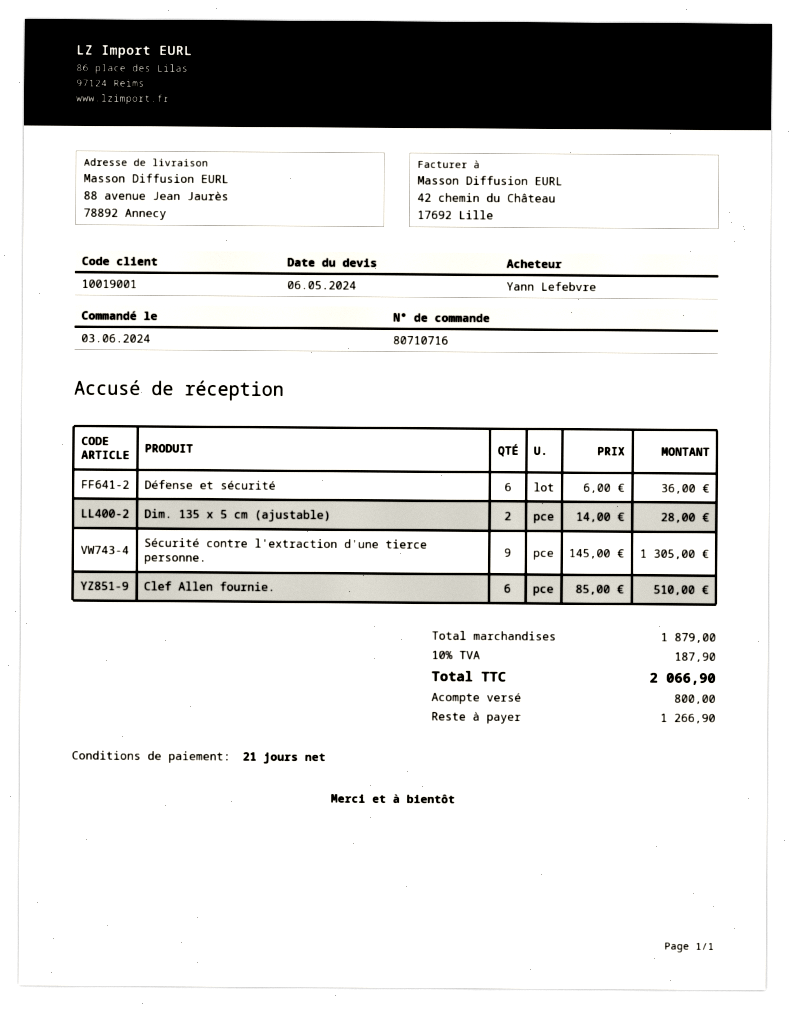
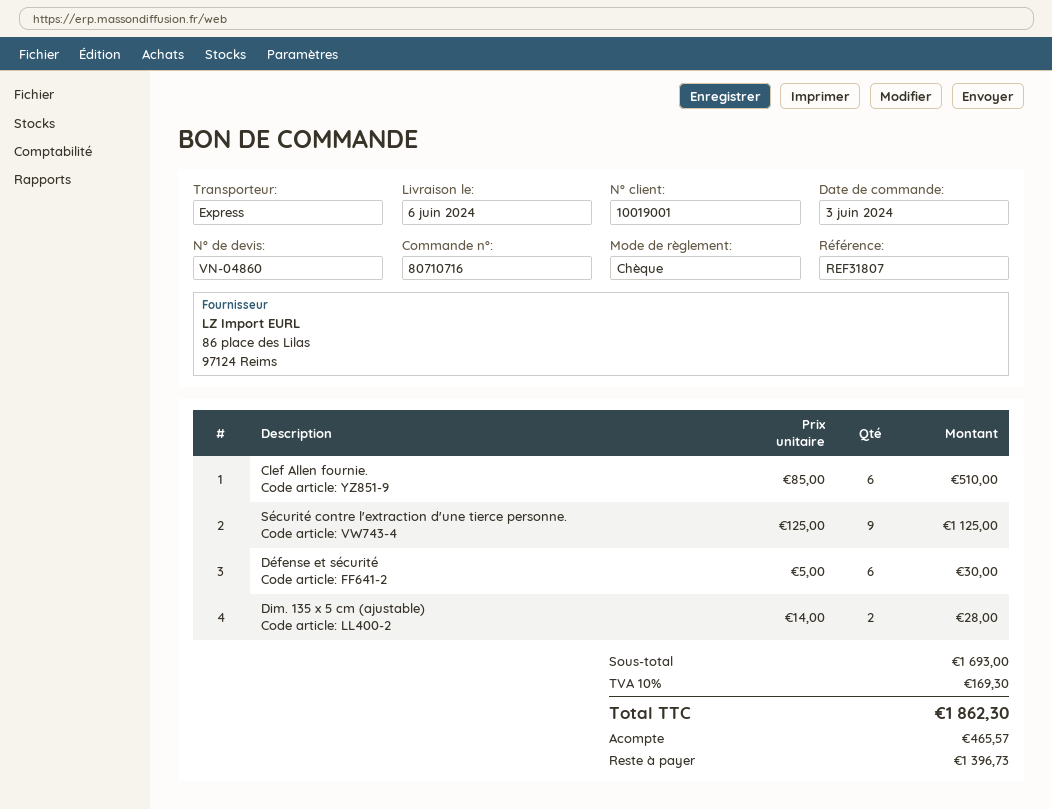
Défense et sécurité: 6 x 6.00 = 36.00 -> 6 x 5.00 = 30.00
Sécurité contre l'extraction d'une tierce personne.: 9 x 145.00 = 1305.00 -> 9 x 125.00 = 1125.00
subtotal: 1879.00 -> 1693.00
tax: 10% = 187.90 -> 10% = 169.30
total: 2066.90 -> 1862.30
deposit: 800.00 -> 465.57
balance: 1266.90 -> 1396.73

